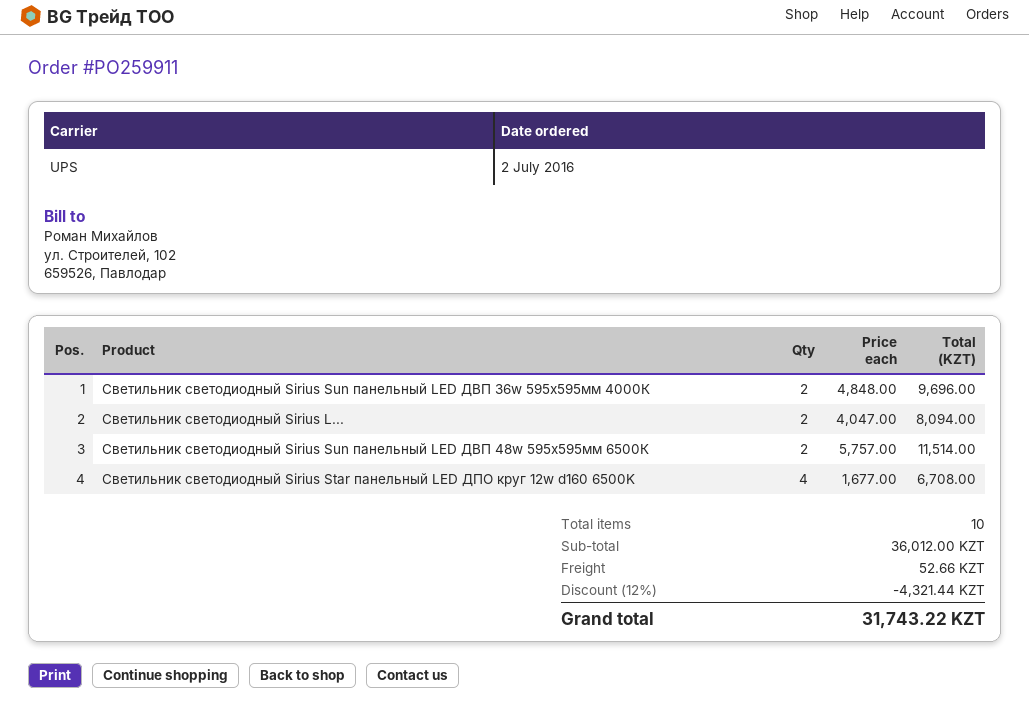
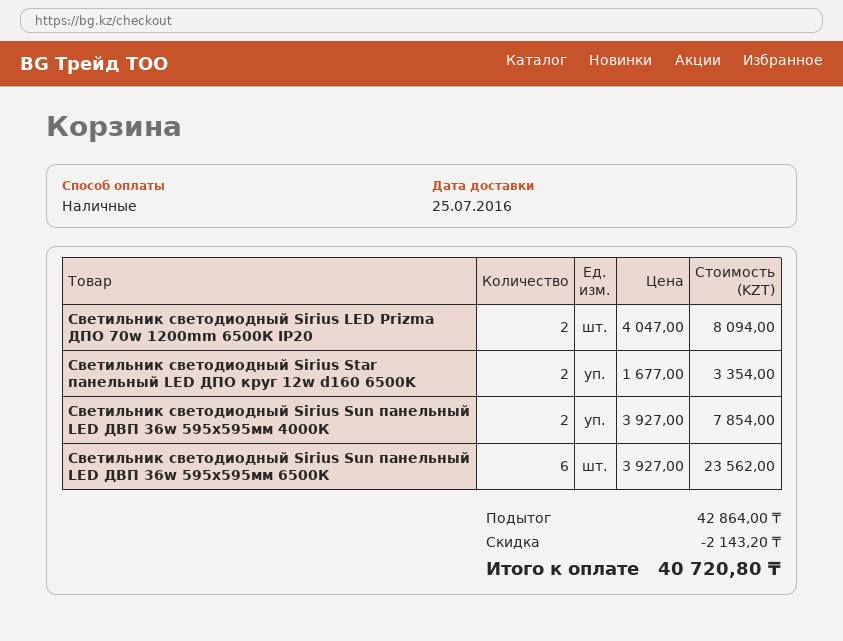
Светильник светодиодный Sirius Sun панельный LED ДВП 36w 595x595мм 4000К: 2 x 4848.00 = 9696.00 -> 2 x 3927.00 = 7854.00
Светильник светодиодный Sirius Sun панельный LED ДВП 48w 595x595мм 6500К: 2 x 5757.00 = 11514.00 -> none
Светильник светодиодный Sirius Star панельный LED ДПО круг 12w d160 6500K: 4 x 1677.00 = 6708.00 -> 2 x 1677.00 = 3354.00
Светильник светодиодный Sirius Sun панельный LED ДВП 36w 595x595мм 6500К: none -> 6 x 3927.00 = 23562.00
subtotal: 36012.00 -> 42864.00
discount: 4321.44 -> 2143.20
shipping: 52.66 -> none
total: 31743.22 -> 40720.80

